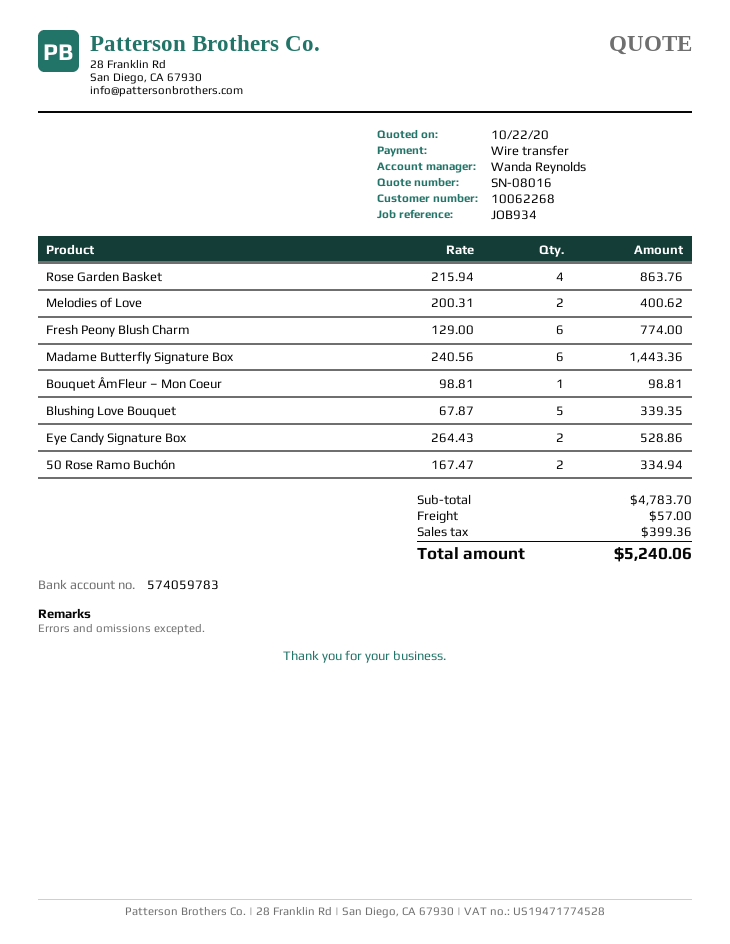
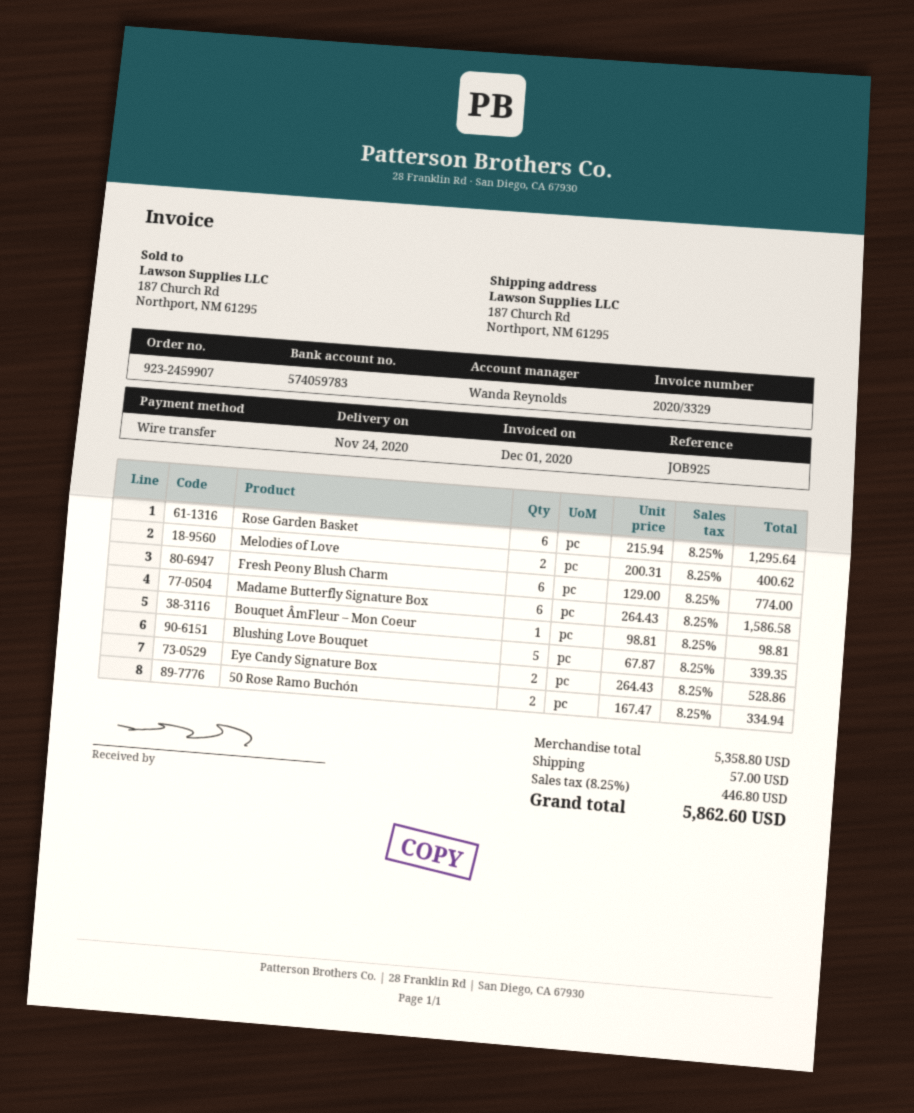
reference: JOB934 -> JOB925
Rose Garden Basket: 4 x 215.94 = 863.76 -> 6 x 215.94 = 1295.64
Madame Butterfly Signature Box: 6 x 240.56 = 1443.36 -> 6 x 264.43 = 1586.58
subtotal: 4783.70 -> 5358.80
tax: 399.36 -> 446.80
total: 5240.06 -> 5862.60

